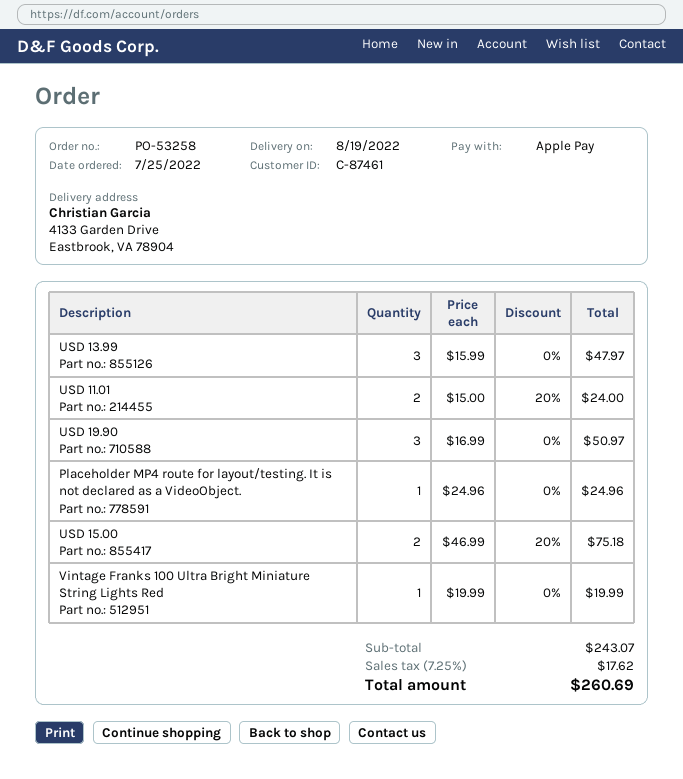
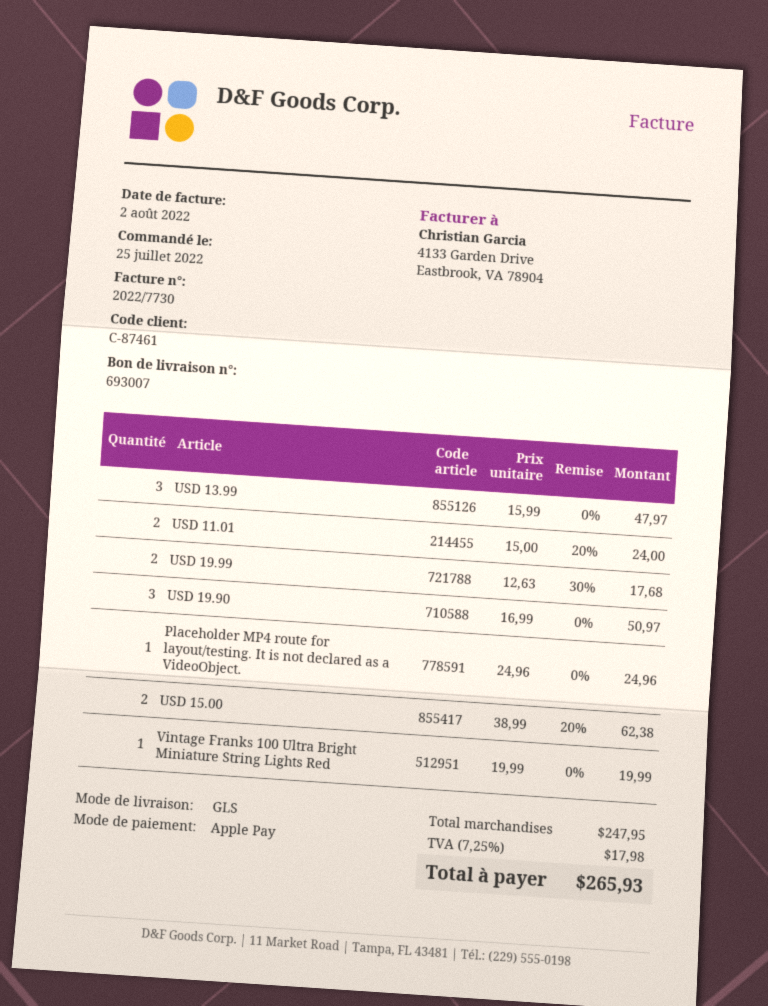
USD 15.00: 2 x 46.99 - 20% = 75.18 -> 2 x 38.99 - 20% = 62.38
USD 19.99: none -> 2 x 12.63 - 30% = 17.68
subtotal: 243.07 -> 247.95
tax: 7.25% = 17.62 -> 7.25% = 17.98
total: 260.69 -> 265.93

